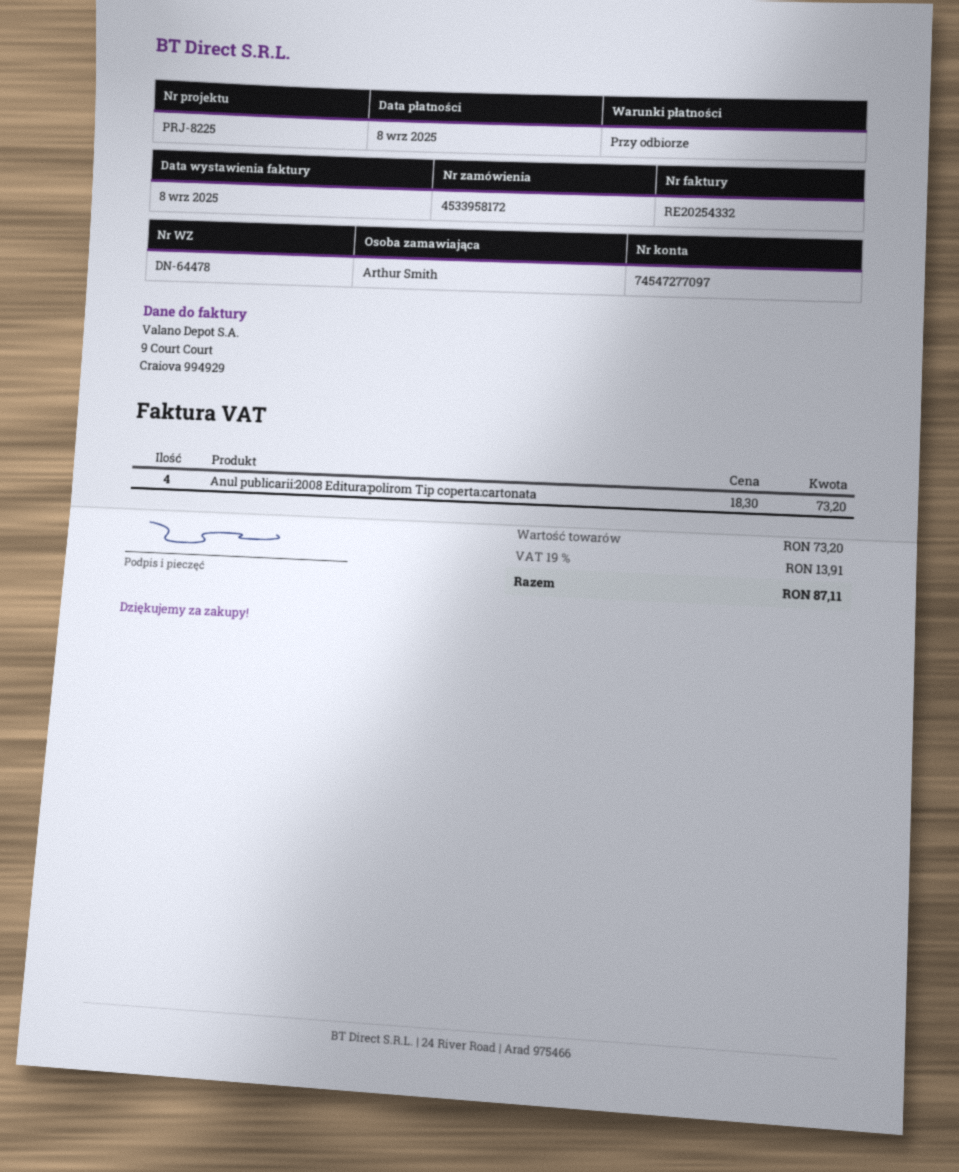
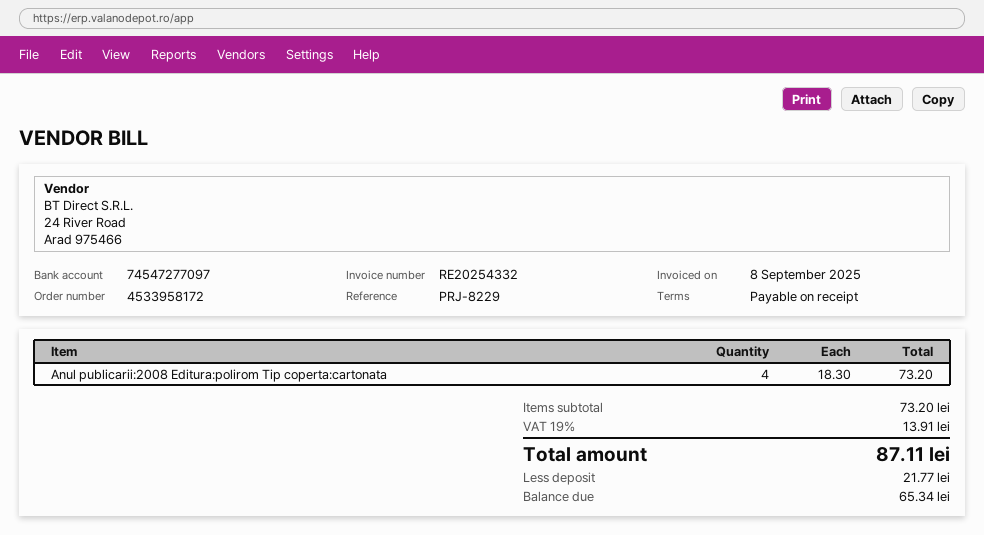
reference: PRJ-8225 -> PRJ-8229

